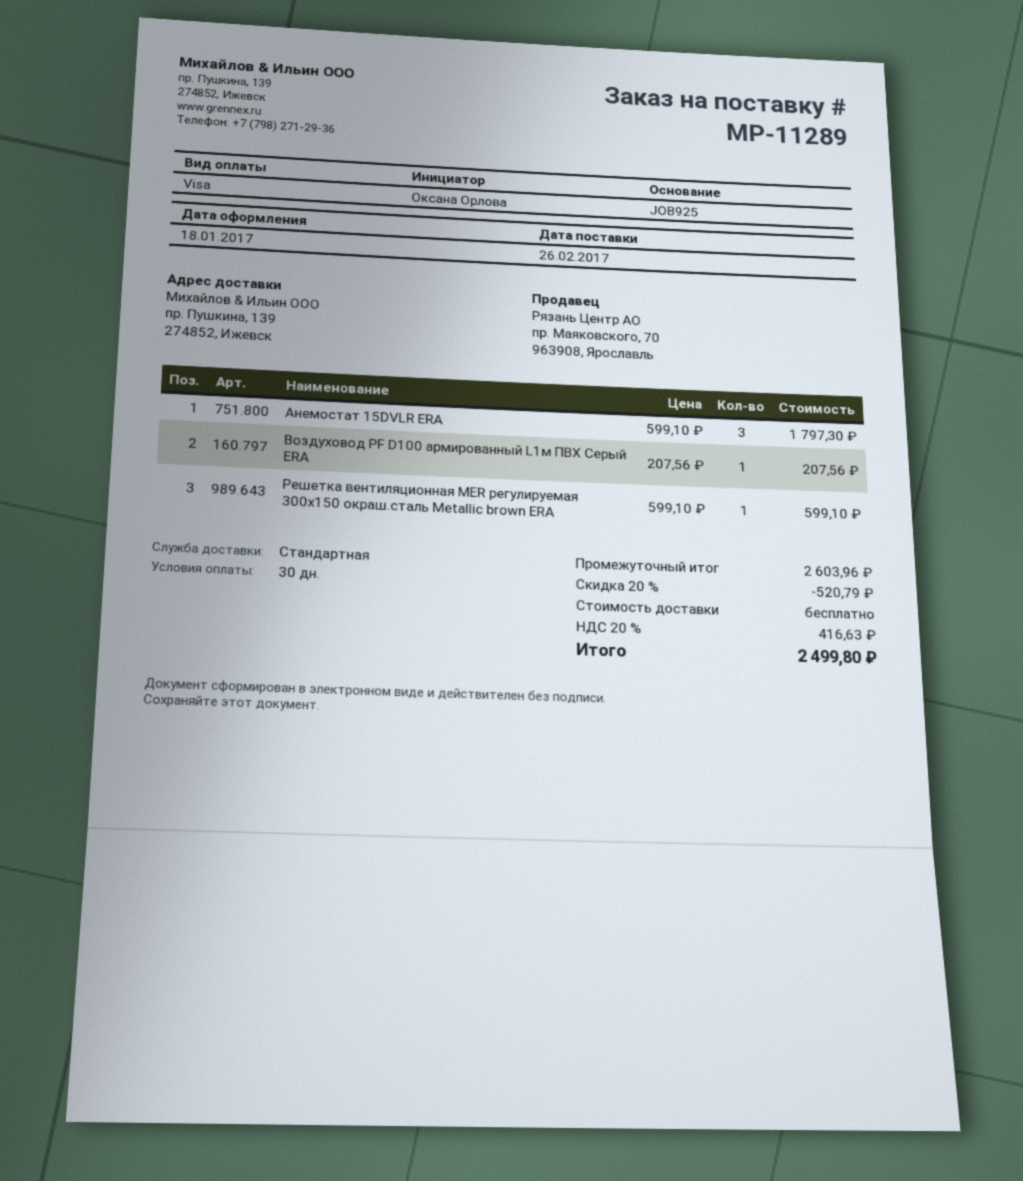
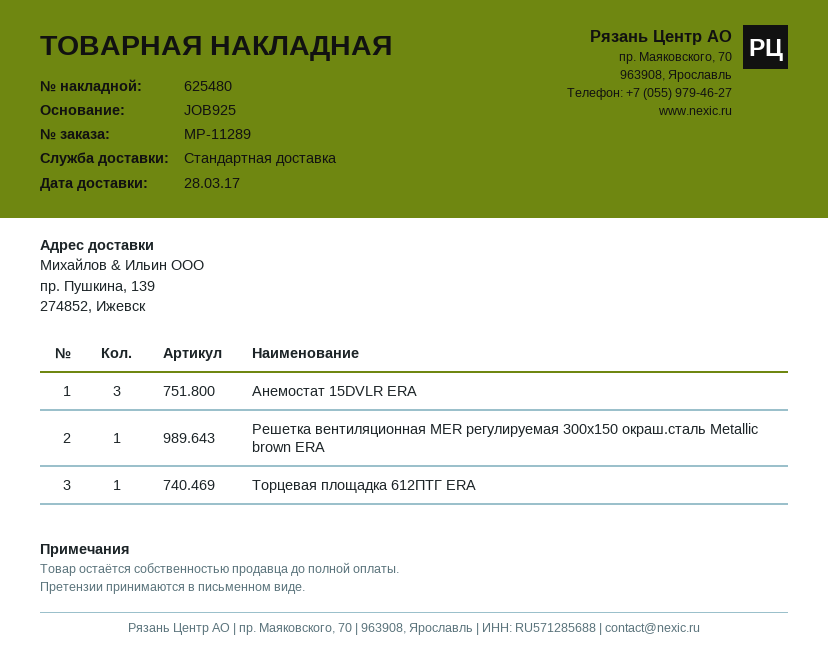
delivery date: 2017-02-26 -> 2017-03-28
Воздуховод PF D100 армированный L1м ПВХ Серый ERA: 1 -> none
Торцевая площадка 612ПТГ ERA: none -> 1

